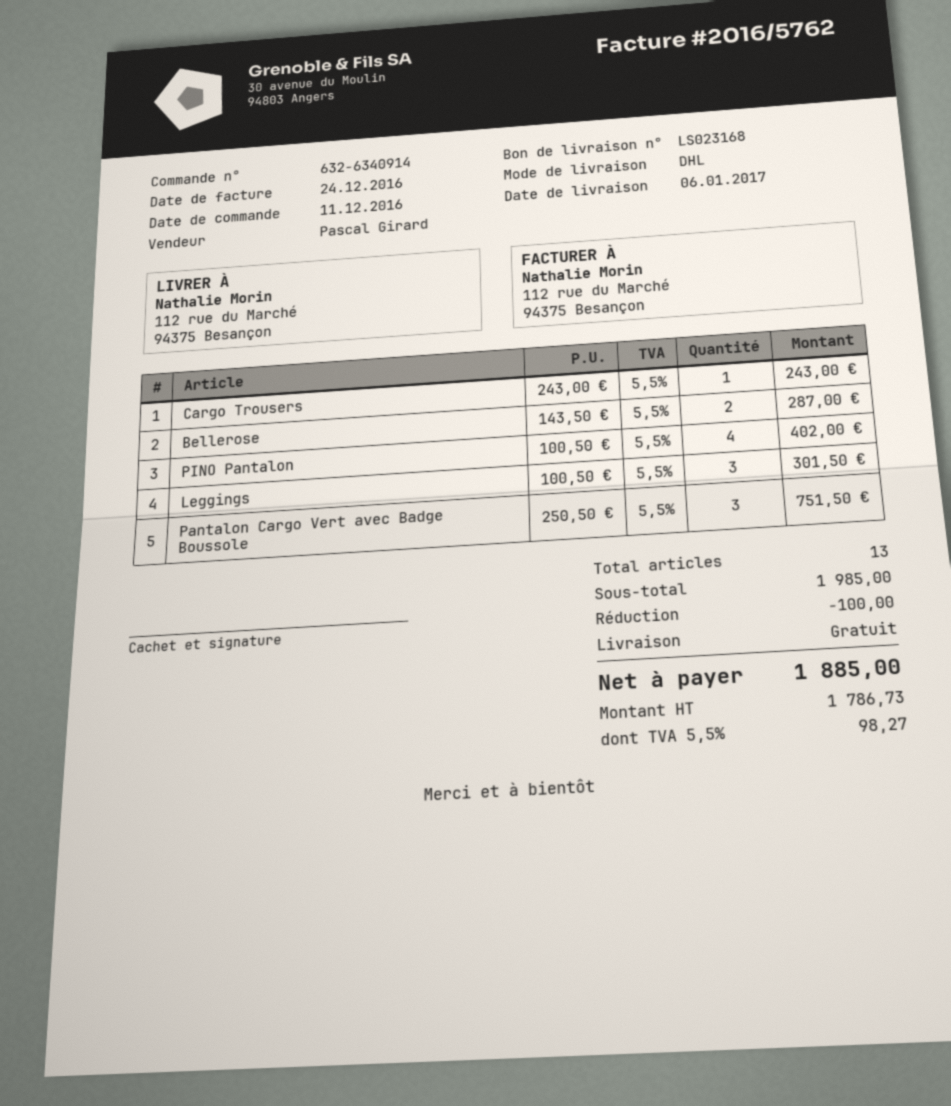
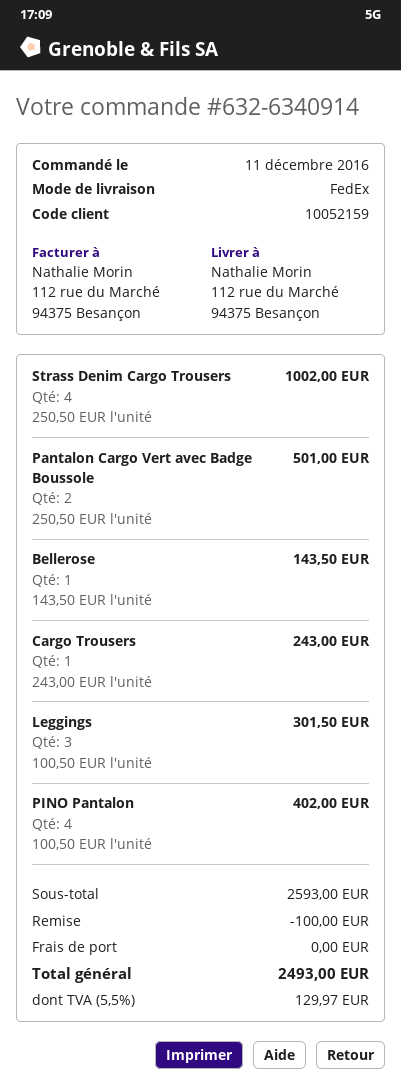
shipping method: DHL -> FedEx
Bellerose: 2 x 143.50 = 287.00 -> 1 x 143.50 = 143.50
Pantalon Cargo Vert avec Badge Boussole: 3 x 250.50 = 751.50 -> 2 x 250.50 = 501.00
Strass Denim Cargo Trousers: none -> 4 x 250.50 = 1002.00
subtotal: 1985.00 -> 2593.00
tax: 5.5% = 98.27 -> 5.5% = 129.97
total: 1885.00 -> 2493.00

